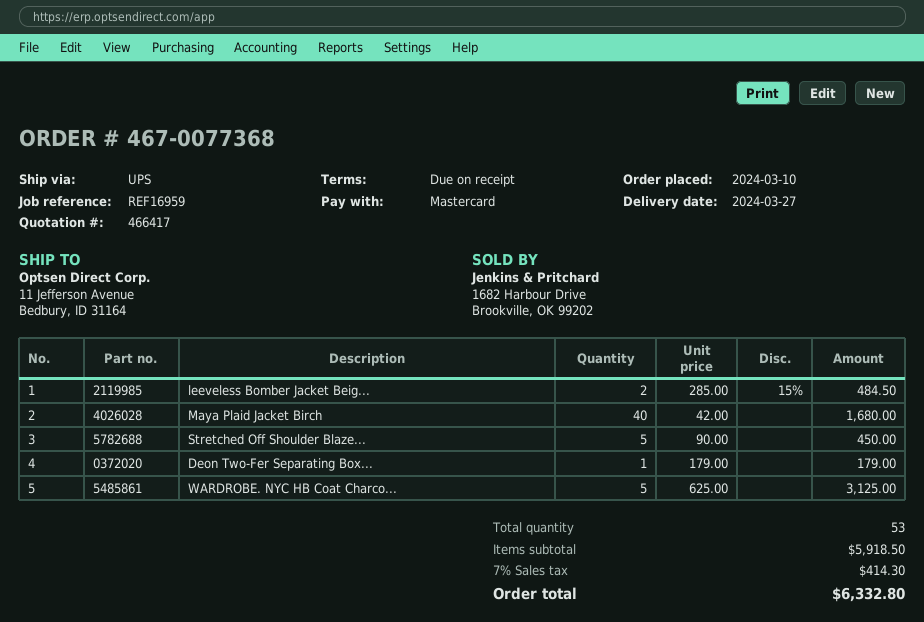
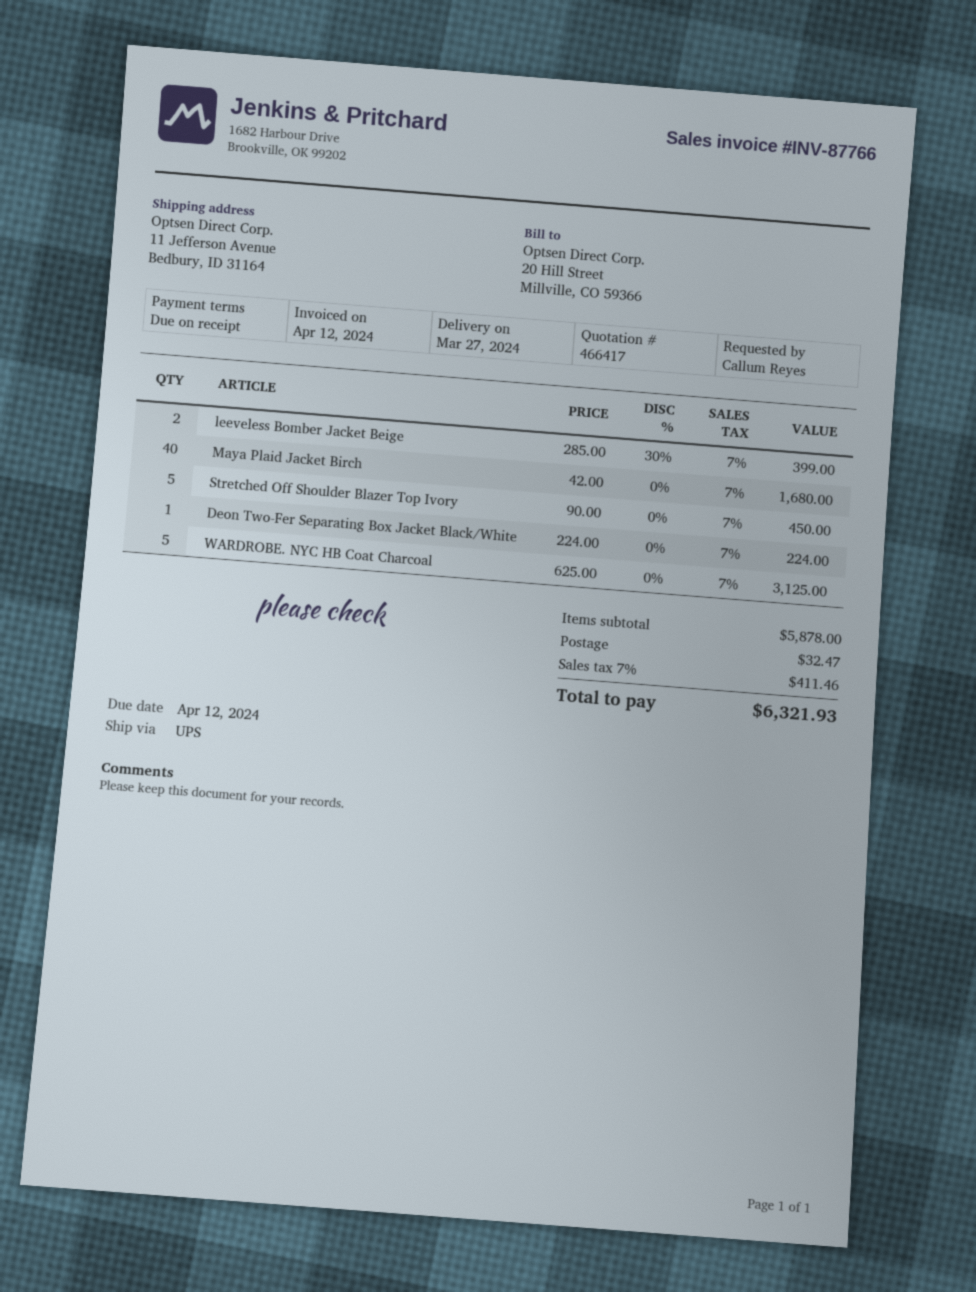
leeveless Bomber Jacket Beig...: 2 x 285.00 - 15% = 484.50 -> 2 x 285.00 - 30% = 399.00
Deon Two-Fer Separating Box...: 1 x 179.00 = 179.00 -> 1 x 224.00 = 224.00
subtotal: 5918.50 -> 5878.00
shipping: none -> 32.47
tax: 7% = 414.30 -> 7% = 411.46
total: 6332.80 -> 6321.93

